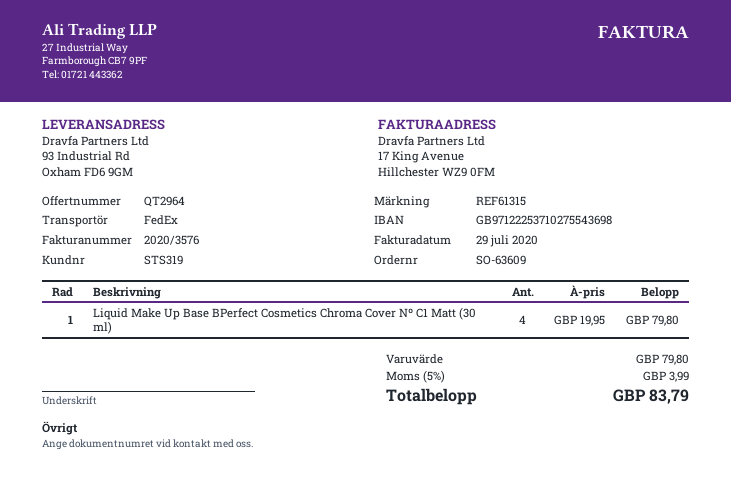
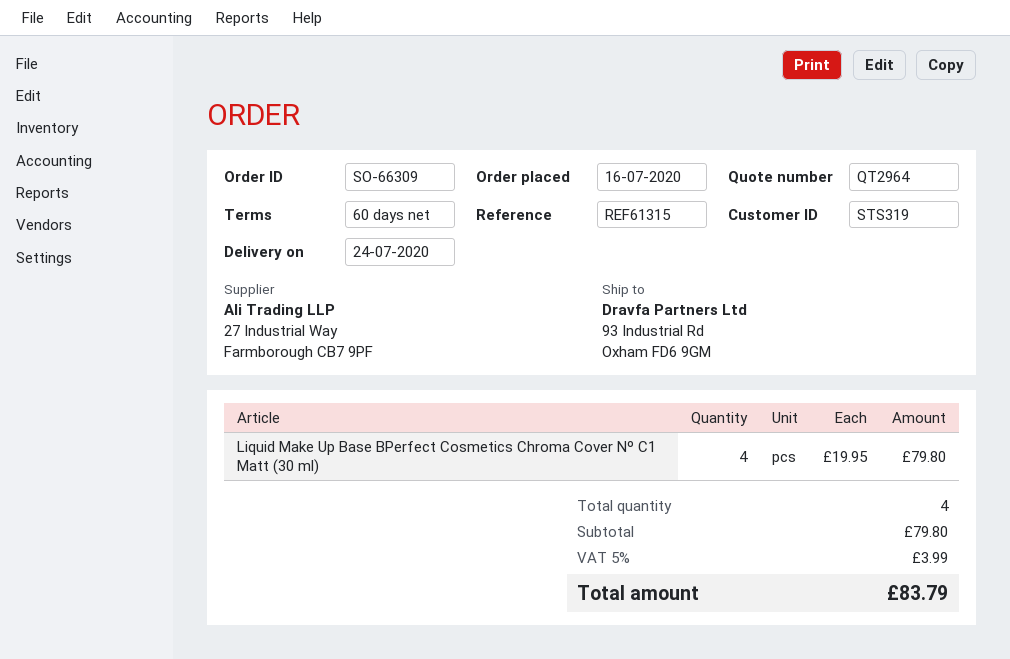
order number: SO-63609 -> SO-66309

